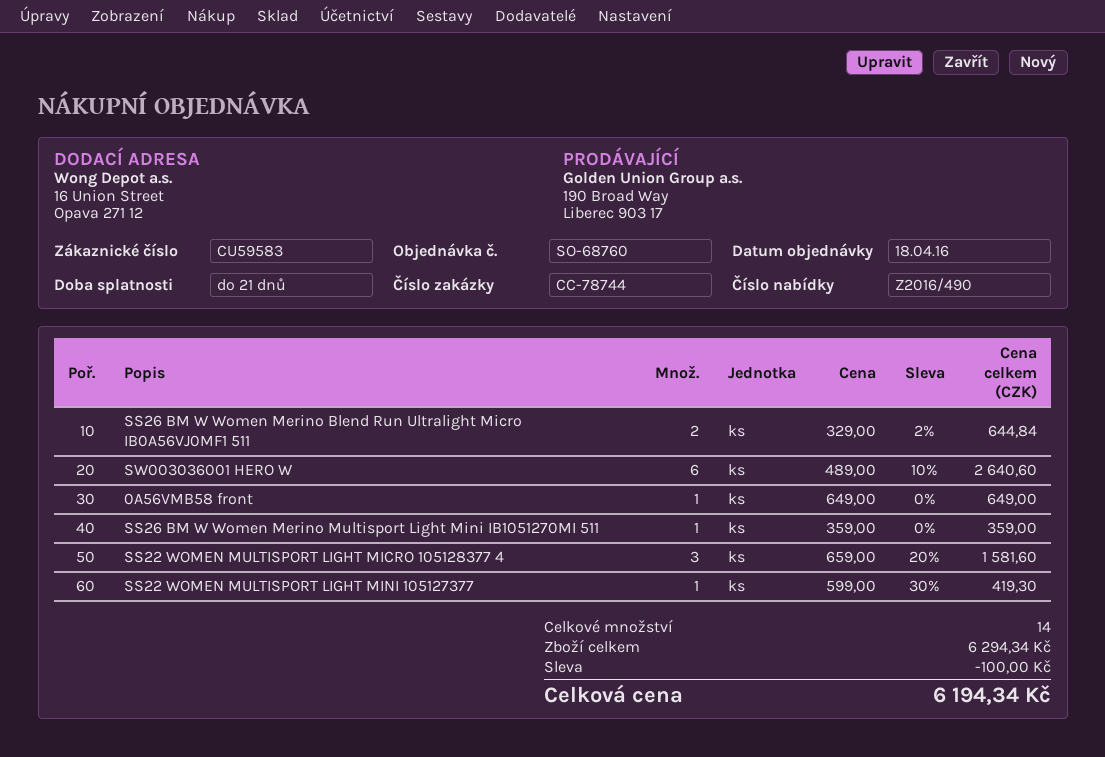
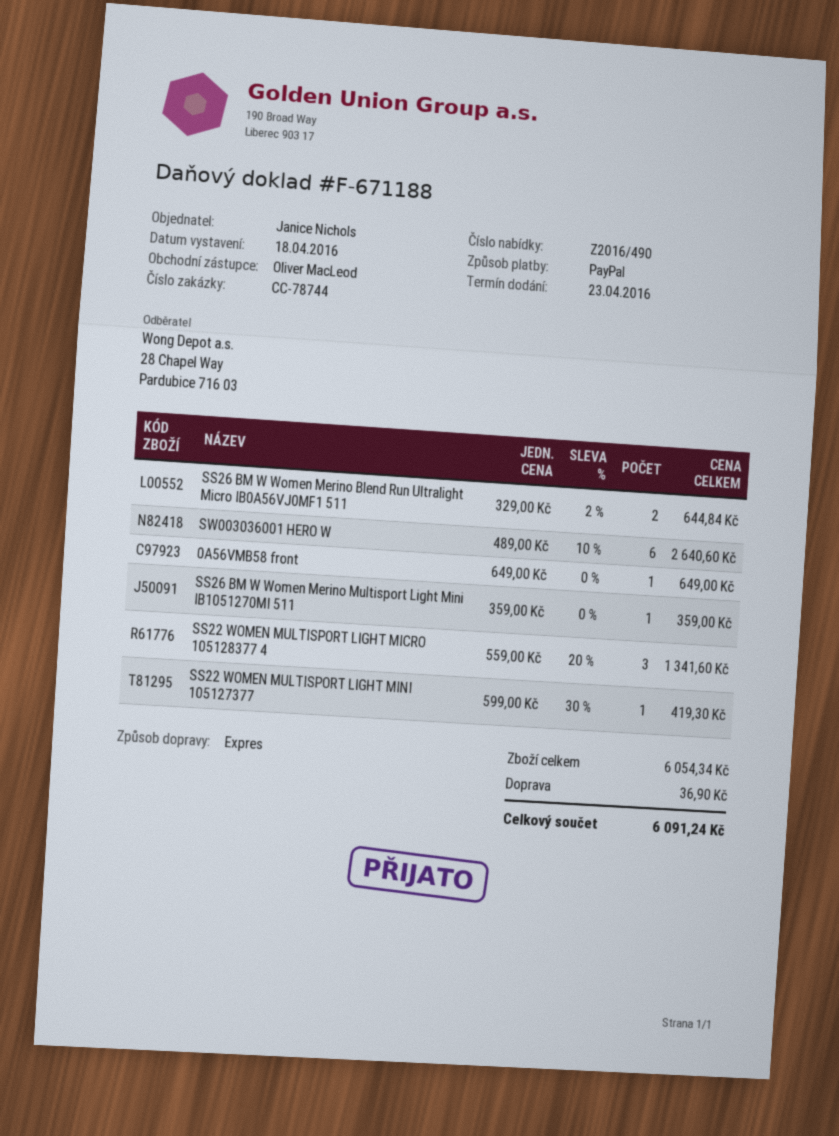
SS22 WOMEN MULTISPORT LIGHT MICRO 105128377 4: 3 x 659.00 - 20% = 1581.60 -> 3 x 559.00 - 20% = 1341.60
subtotal: 6294.34 -> 6054.34
discount: 100.00 -> none
shipping: none -> 36.90
total: 6194.34 -> 6091.24

